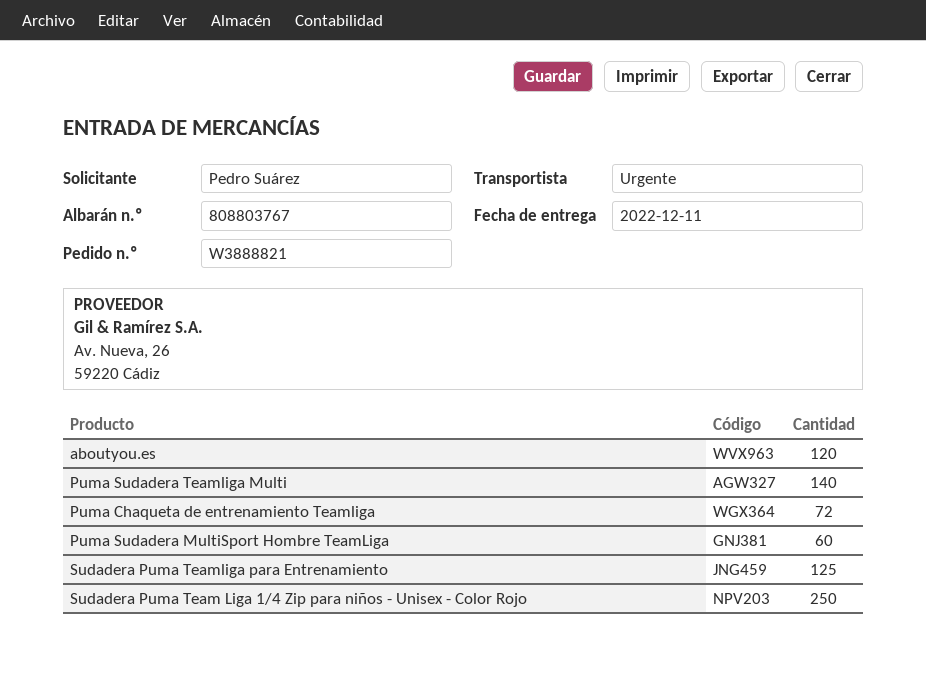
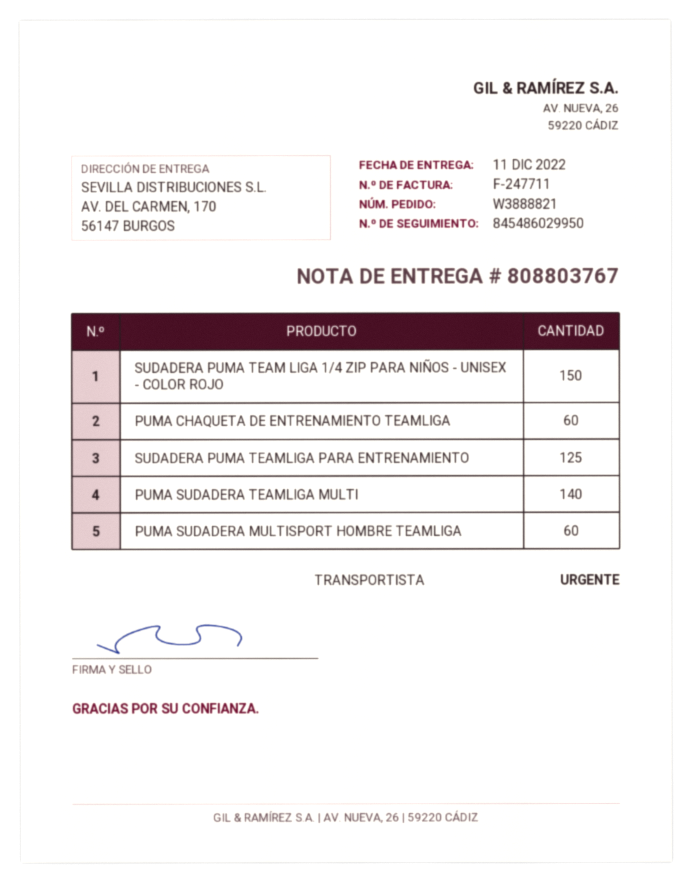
aboutyou.es: 120 -> none
Puma Chaqueta de entrenamiento Teamliga: 72 -> 60
Sudadera Puma Team Liga 1/4 Zip para niños - Unisex - Color Rojo: 250 -> 150

